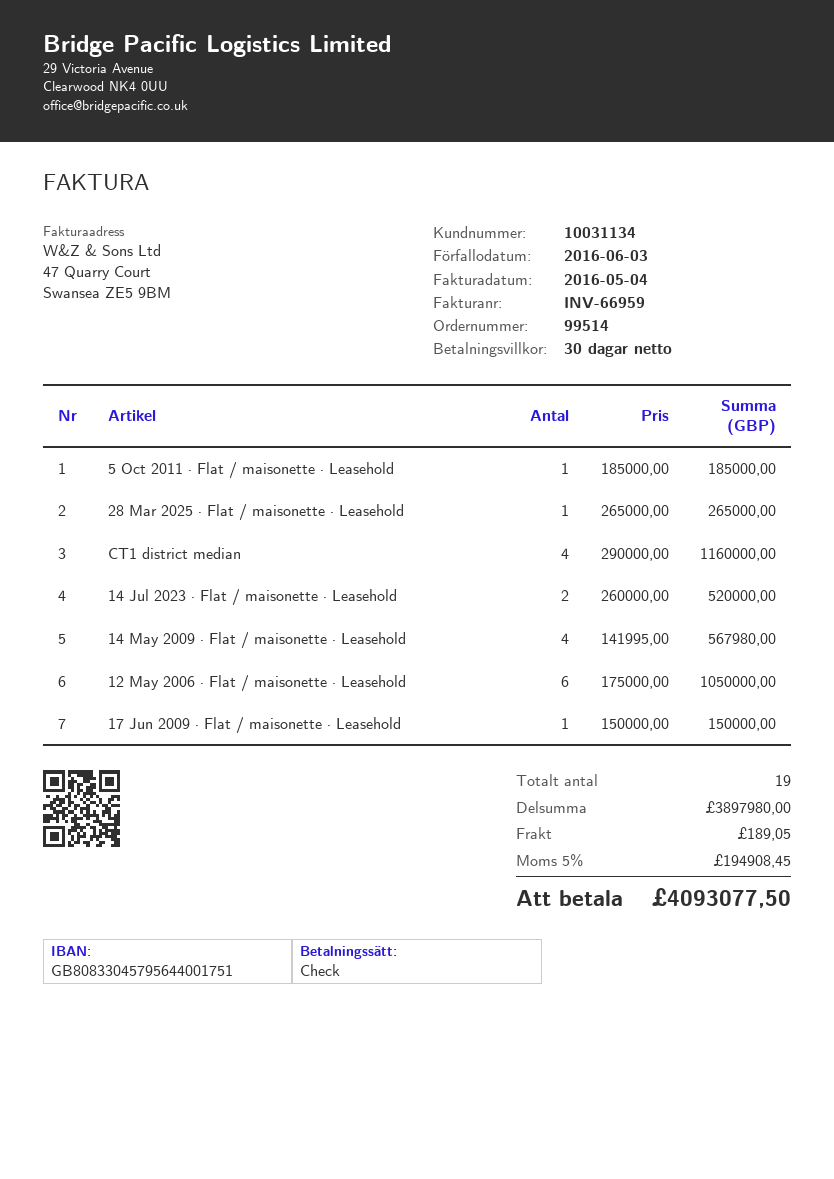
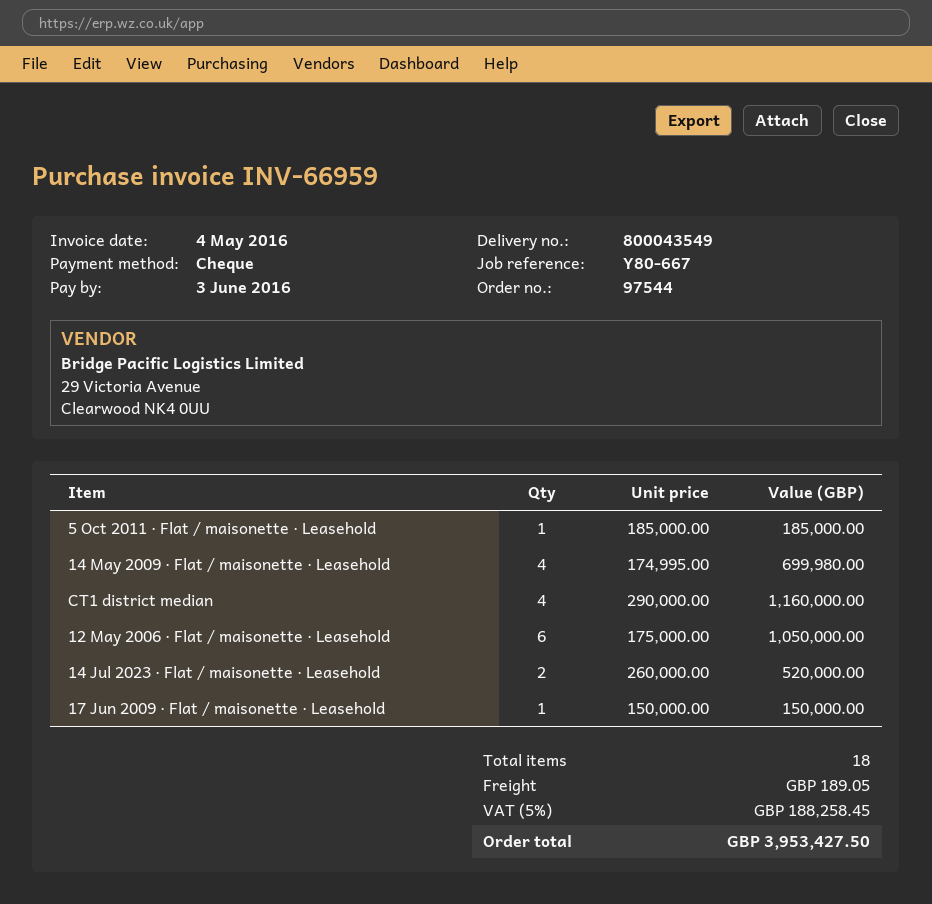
order number: 99514 -> 97544
28 Mar 2025 · Flat / maisonette · Leasehold: 1 x 265000.00 = 265000.00 -> none
14 May 2009 · Flat / maisonette · Leasehold: 4 x 141995.00 = 567980.00 -> 4 x 174995.00 = 699980.00
total quantity: 19 -> 18
tax: 5% = 194908.45 -> 5% = 188258.45
total: 4093077.50 -> 3953427.50

